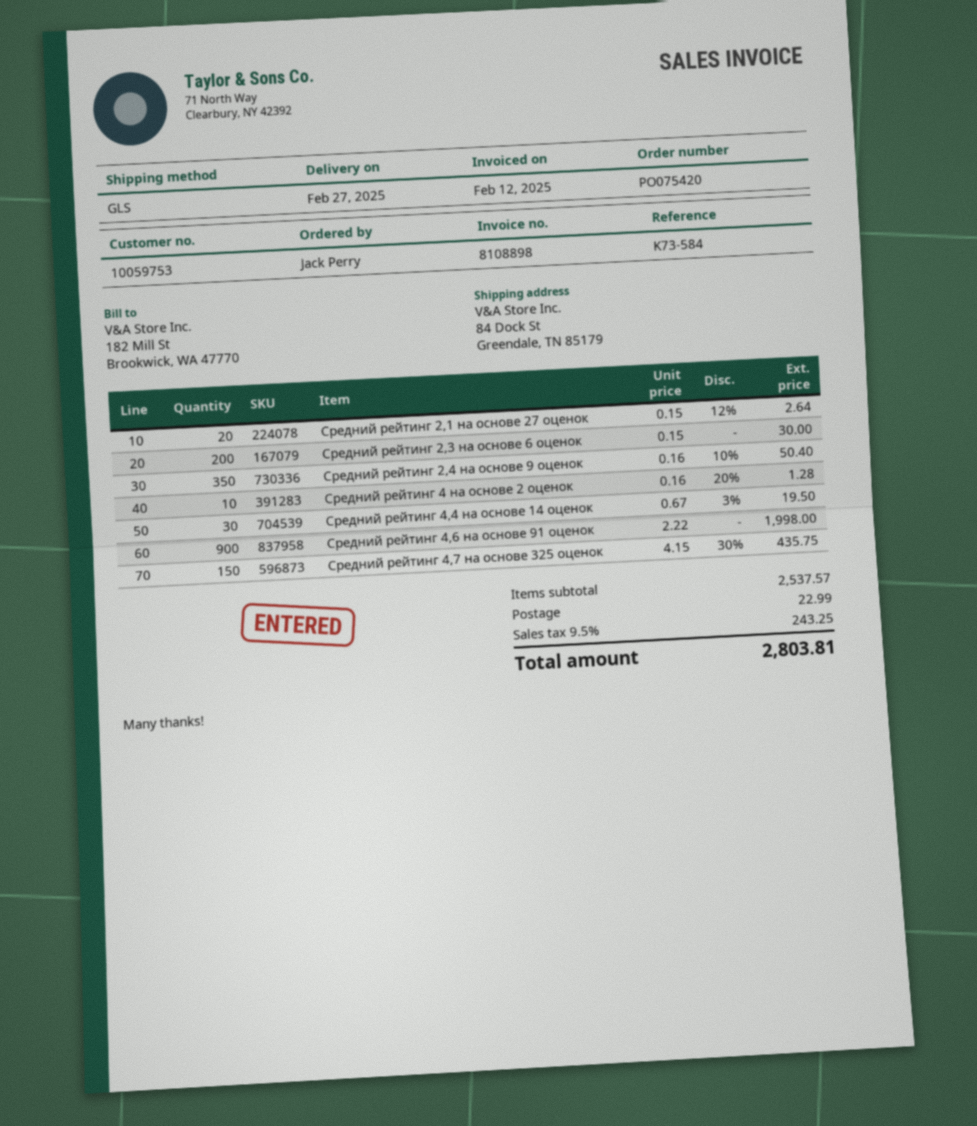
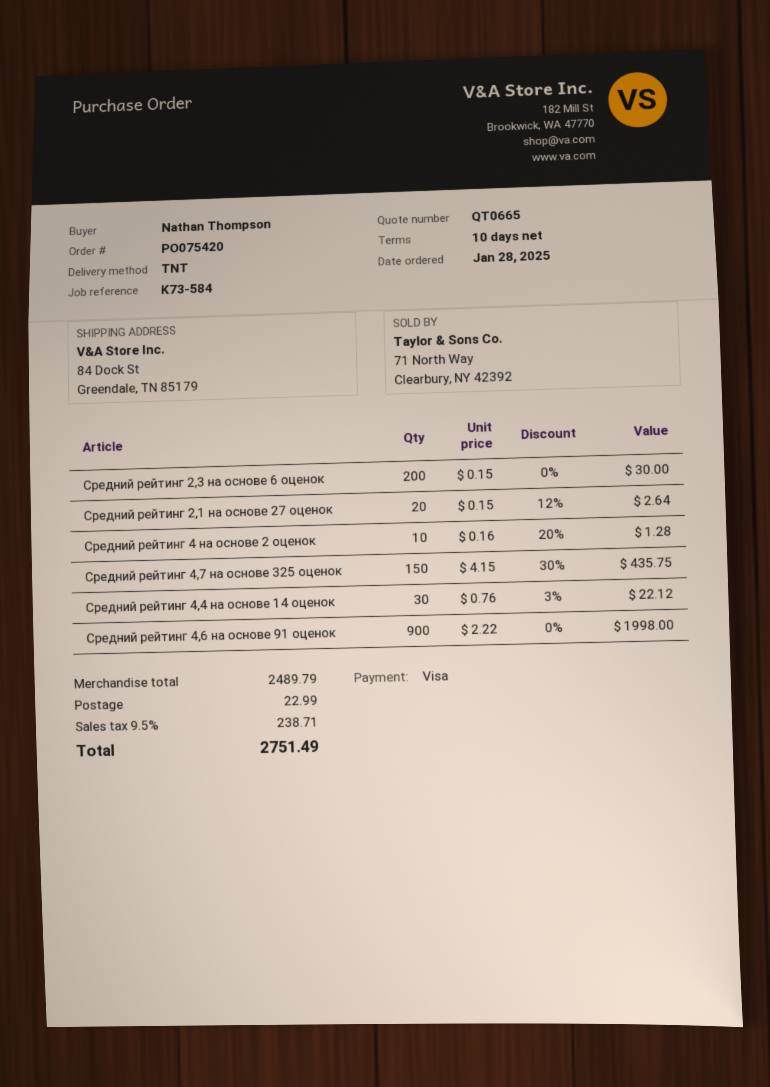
ordered by: Jack Perry -> Nathan Thompson
shipping method: GLS -> TNT
Средний рейтинг 2,4 на основе 9 оценок: 350 x 0.16 - 10% = 50.40 -> none
Средний рейтинг 4,4 на основе 14 оценок: 30 x 0.67 - 3% = 19.50 -> 30 x 0.76 - 3% = 22.12
subtotal: 2537.57 -> 2489.79
tax: 9.5% = 243.25 -> 9.5% = 238.71
total: 2803.81 -> 2751.49

